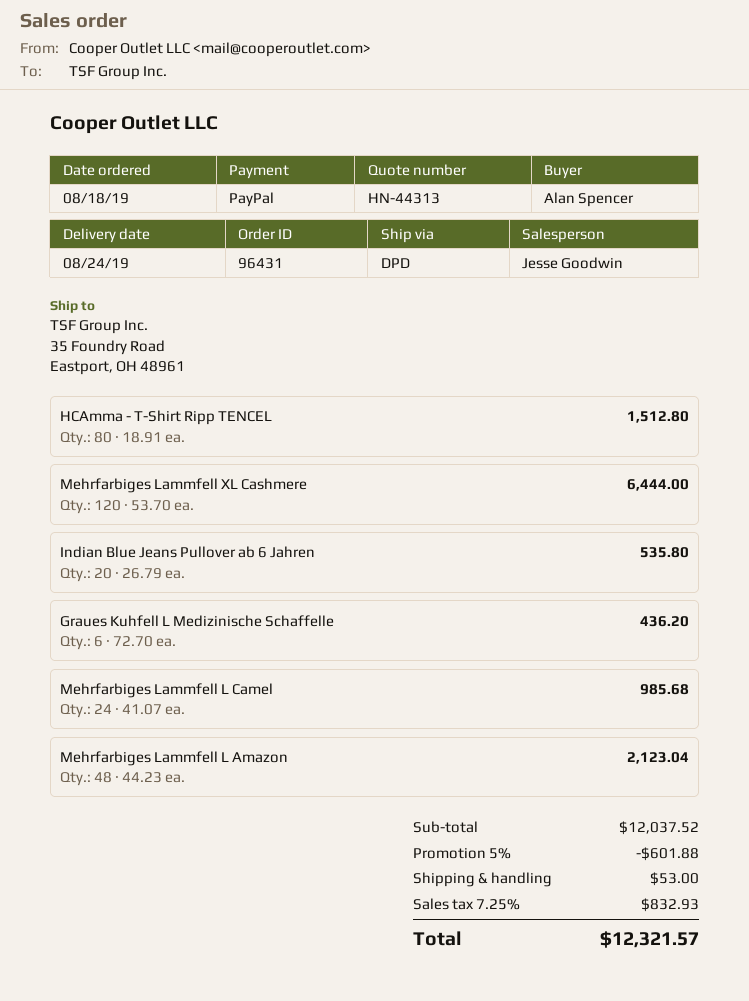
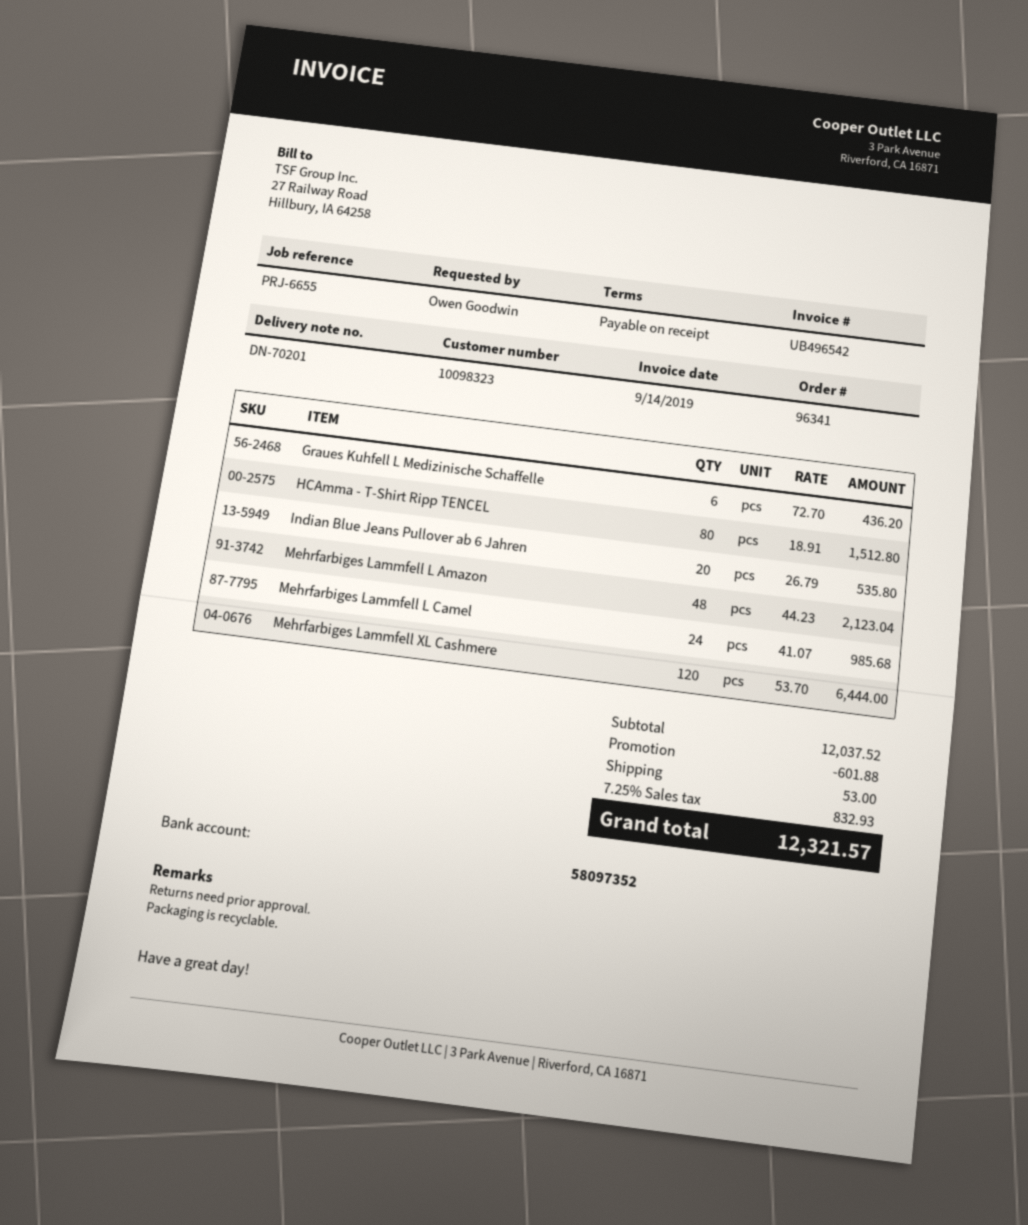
order number: 96431 -> 96341
ordered by: Alan Spencer -> Owen Goodwin

